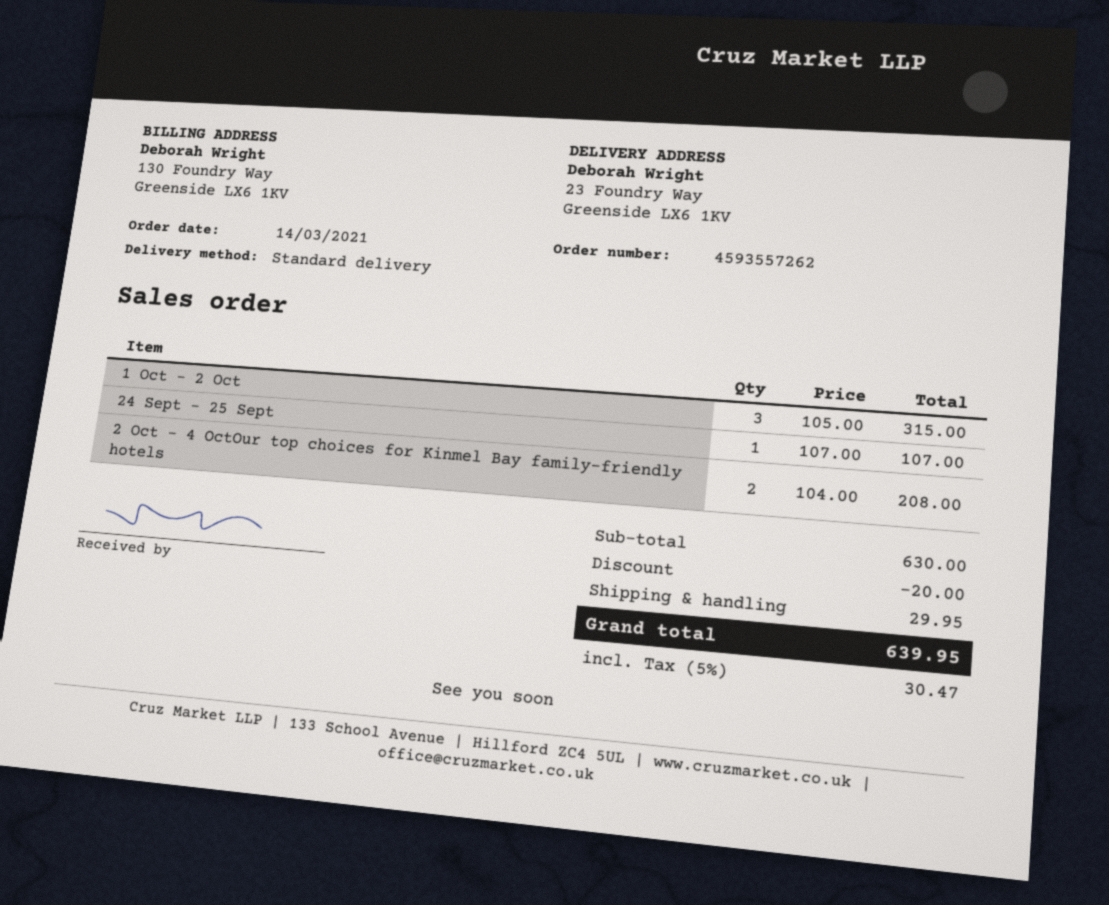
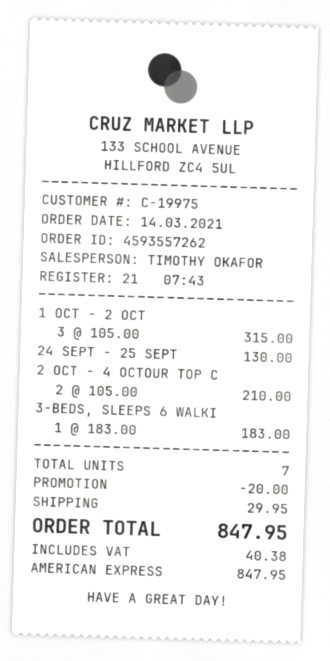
24 Sept - 25 Sept: 1 x 107.00 = 107.00 -> 1 x 130.00 = 130.00
2 Oct - 4 OctOur top choices for Kinmel Bay family-friendly hotels: 2 x 104.00 = 208.00 -> 2 x 105.00 = 210.00
3-BEDS, SLEEPS 6 WALKI: none -> 1 x 183.00 = 183.00
tax: 30.47 -> 40.38
total: 639.95 -> 847.95

